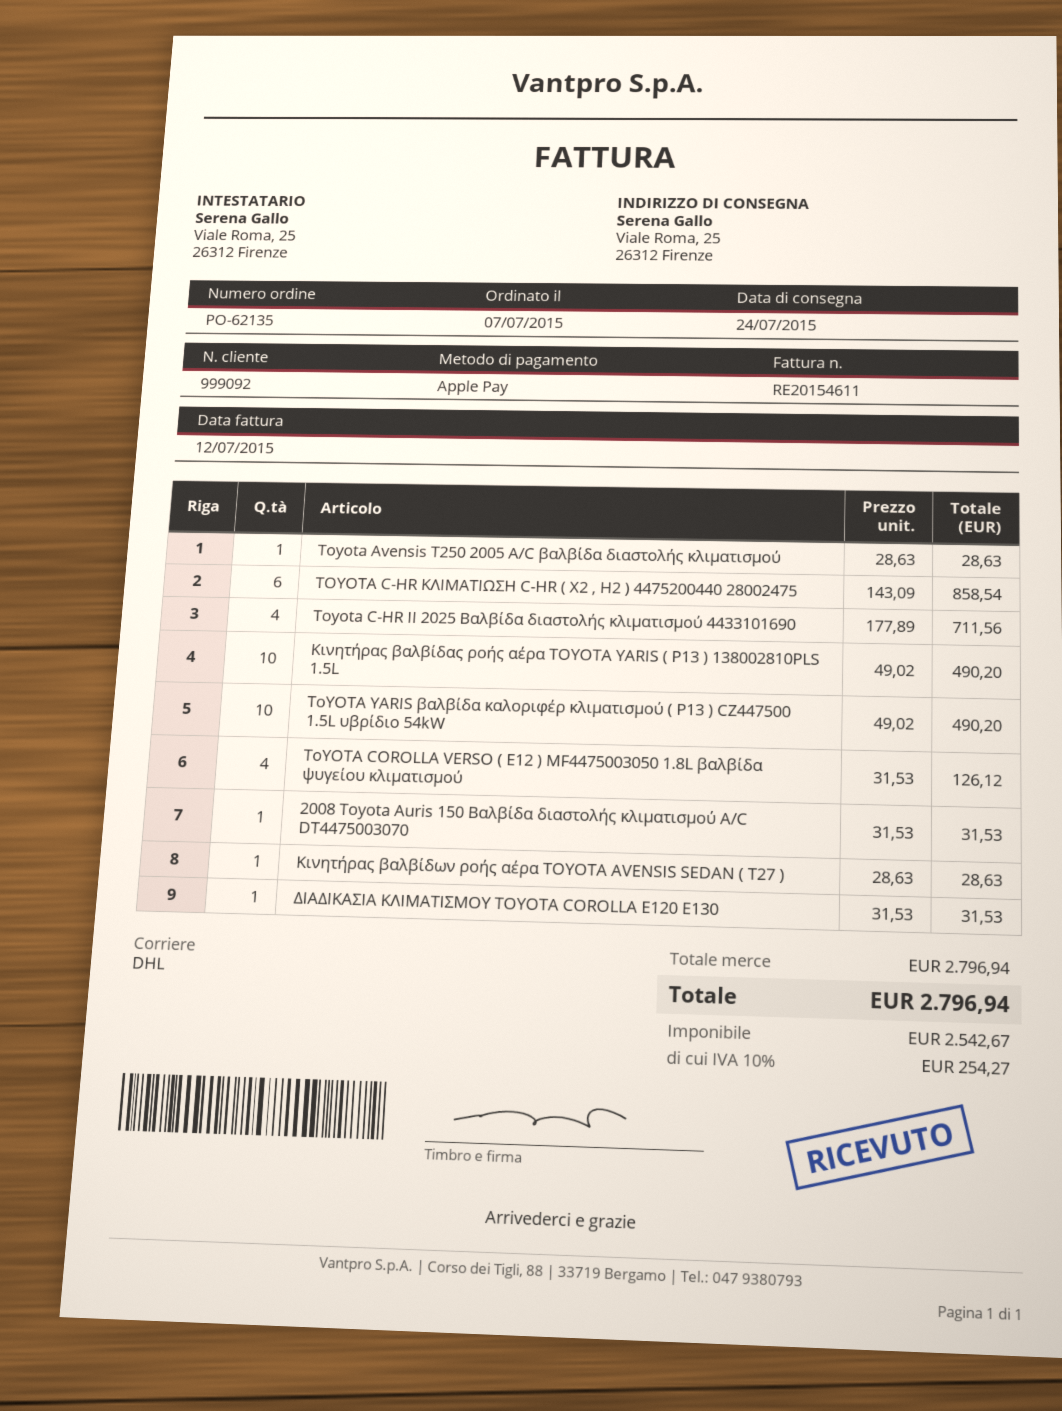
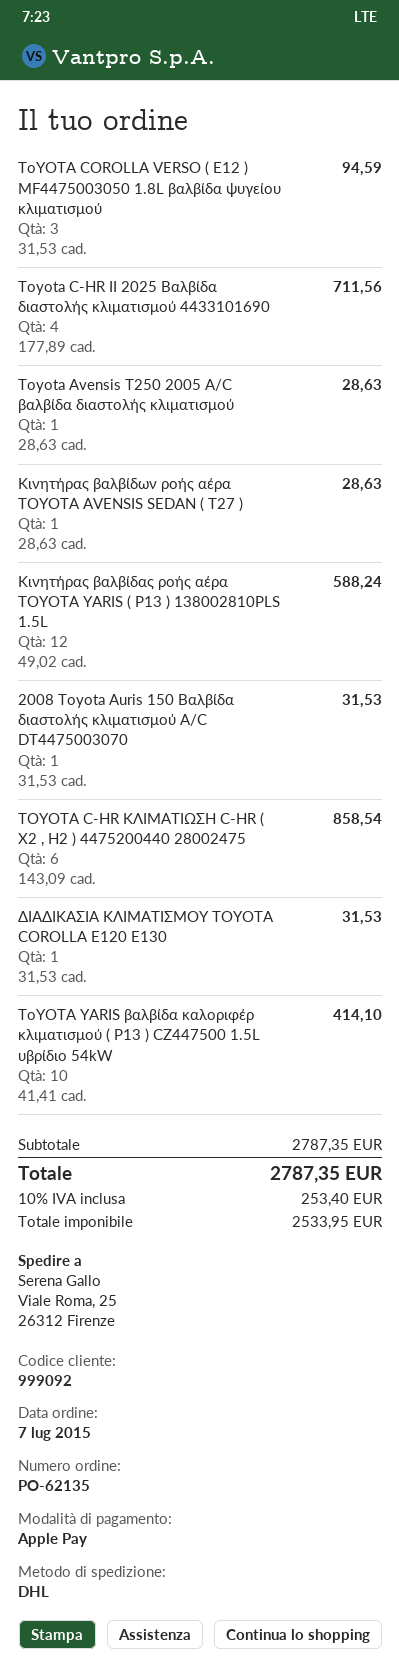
Κινητήρας βαλβίδας ροής αέρα TOYOTA YARIS ( P13 ) 138002810PLS 1.5L: 10 x 49.02 = 490.20 -> 12 x 49.02 = 588.24
ToYOTA YARIS βαλβίδα καλοριφέρ κλιματισμού ( P13 ) CZ447500 1.5L υβρίδιο 54kW: 10 x 49.02 = 490.20 -> 10 x 41.41 = 414.10
ToYOTA COROLLA VERSO ( E12 ) MF4475003050 1.8L βαλβίδα ψυγείου κλιματισμού: 4 x 31.53 = 126.12 -> 3 x 31.53 = 94.59
subtotal: 2796.94 -> 2787.35
net: 2542.67 -> 2533.95
tax: 10% = 254.27 -> 10% = 253.40
total: 2796.94 -> 2787.35

